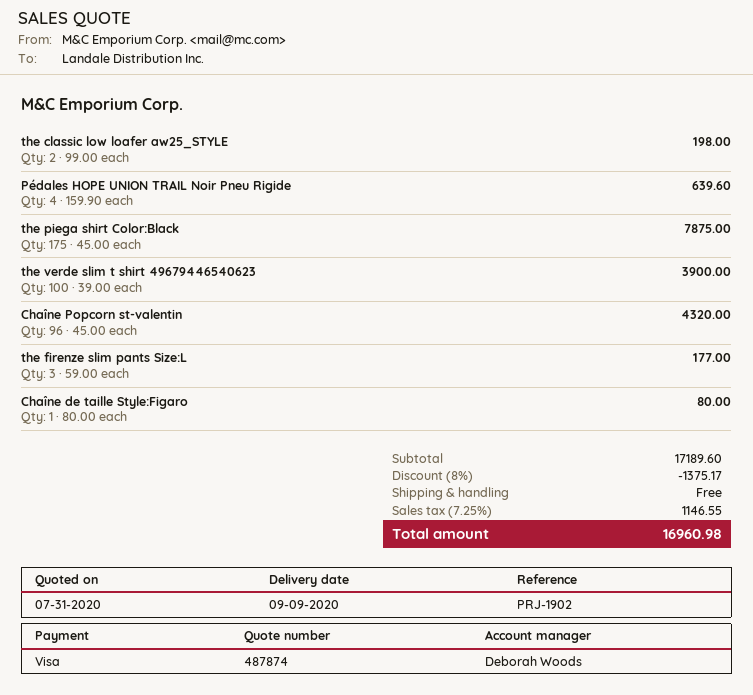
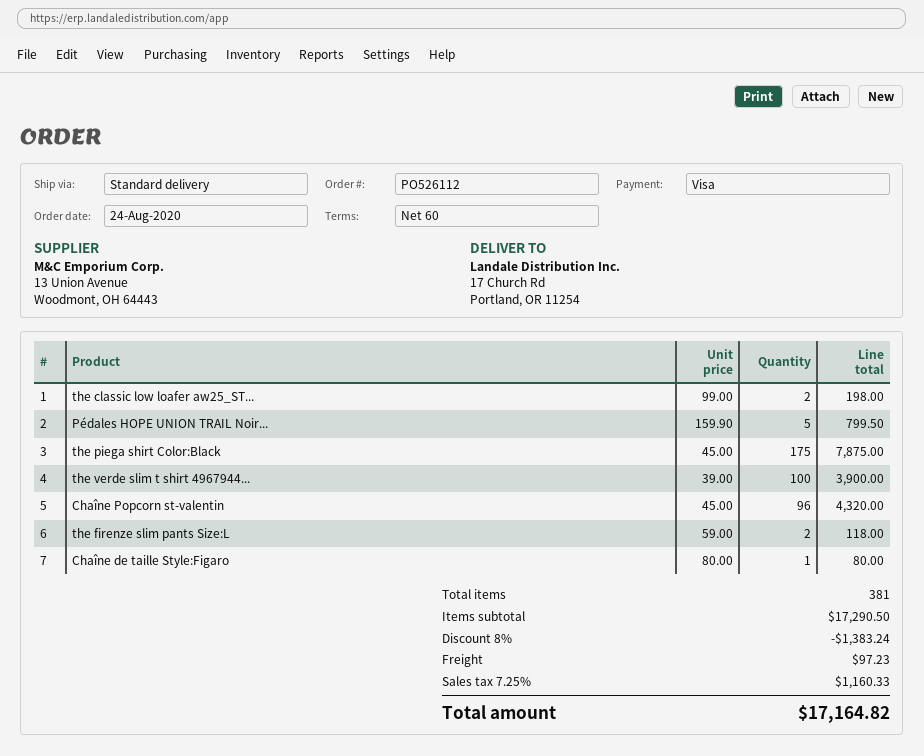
Pédales HOPE UNION TRAIL Noir Pneu Rigide: 4 x 159.90 = 639.60 -> 5 x 159.90 = 799.50
the firenze slim pants Size:L: 3 x 59.00 = 177.00 -> 2 x 59.00 = 118.00
subtotal: 17189.60 -> 17290.50
discount: 8% = 1375.17 -> 8% = 1383.24
shipping: 0.00 -> 97.23
tax: 7.25% = 1146.55 -> 7.25% = 1160.33
total: 16960.98 -> 17164.82

